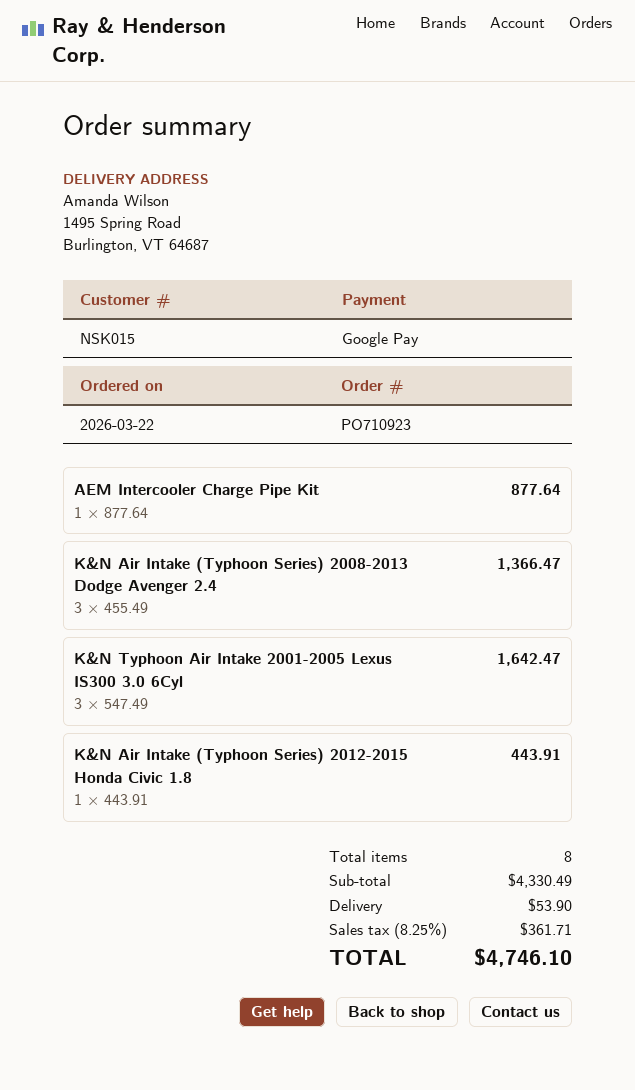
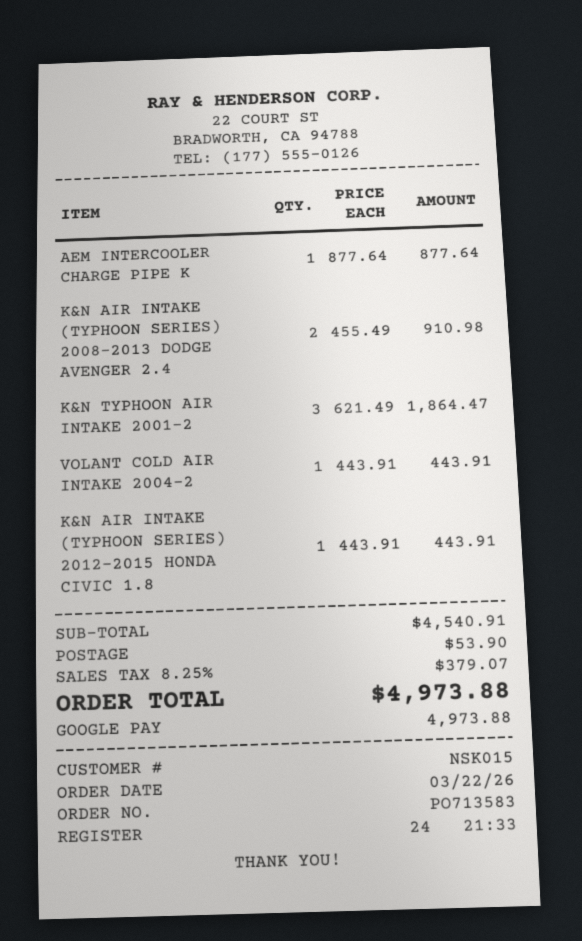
order number: PO710923 -> PO713583
K&N Air Intake (Typhoon Series) 2008-2013 Dodge Avenger 2.4: 3 x 455.49 = 1366.47 -> 2 x 455.49 = 910.98
K&N Typhoon Air Intake 2001-2005 Lexus IS300 3.0 6Cyl: 3 x 547.49 = 1642.47 -> 3 x 621.49 = 1864.47
VOLANT COLD AIR INTAKE 2004-2: none -> 1 x 443.91 = 443.91
subtotal: 4330.49 -> 4540.91
tax: 8.25% = 361.71 -> 8.25% = 379.07
total: 4746.10 -> 4973.88

